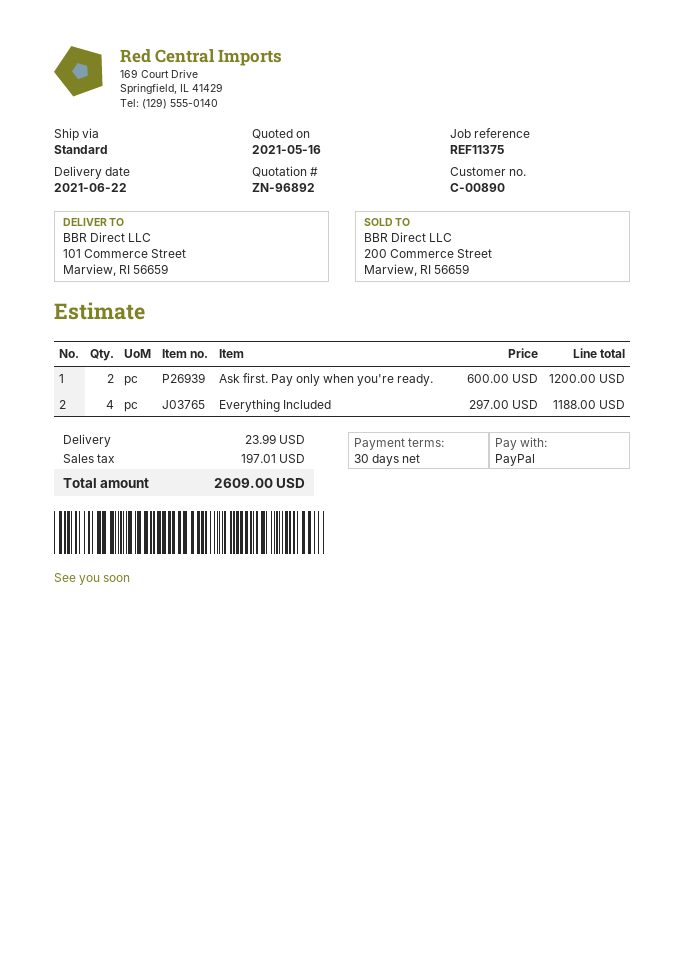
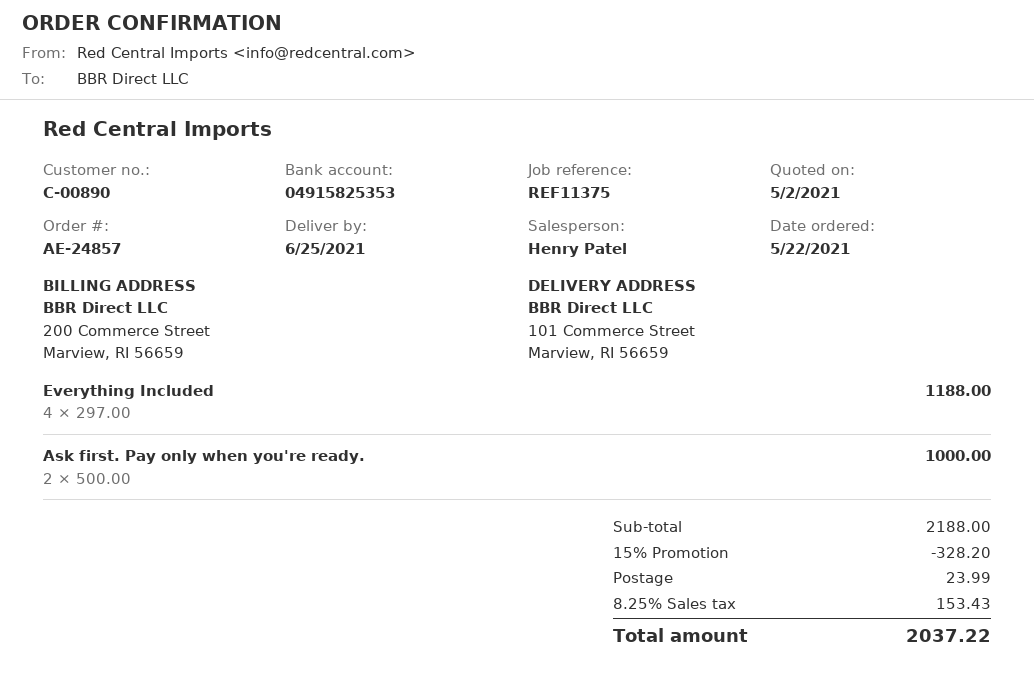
quote date: 2021-05-16 -> 2021-05-02
delivery date: 2021-06-22 -> 2021-06-25
Ask first. Pay only when you're ready.: 2 x 600.00 = 1200.00 -> 2 x 500.00 = 1000.00
discount: none -> 15% = 328.20
tax: 197.01 -> 153.43
total: 2609.00 -> 2037.22

